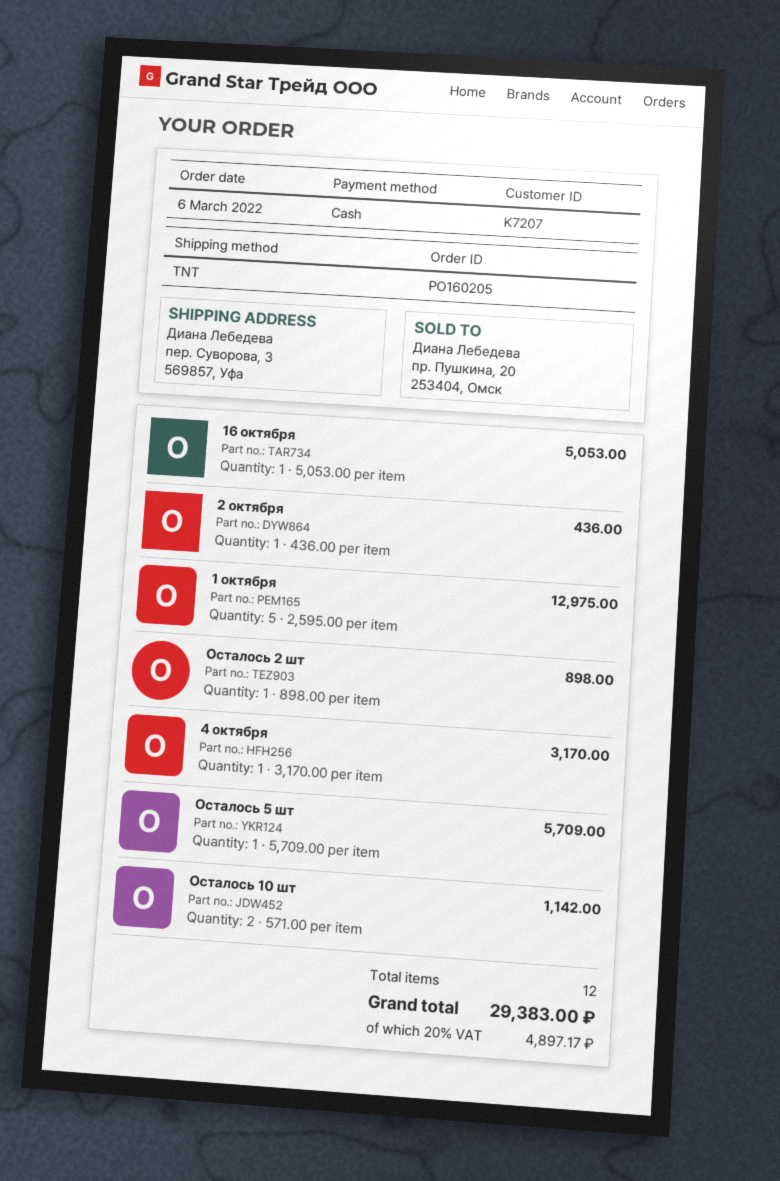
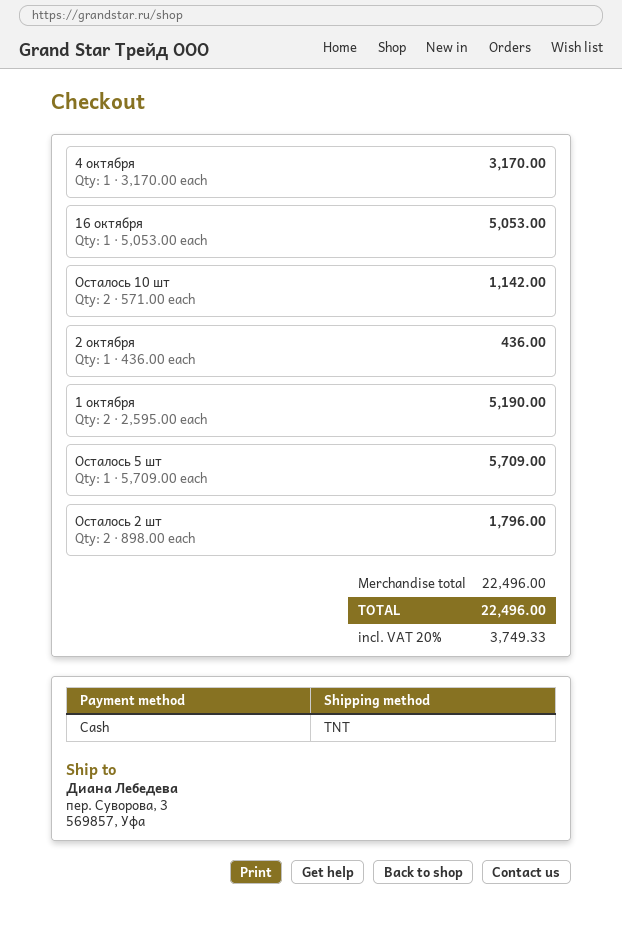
1 октября: 5 x 2595.00 = 12975.00 -> 2 x 2595.00 = 5190.00
Осталось 2 шт: 1 x 898.00 = 898.00 -> 2 x 898.00 = 1796.00
tax: 20% = 4897.17 -> 20% = 3749.33
total: 29383.00 -> 22496.00

